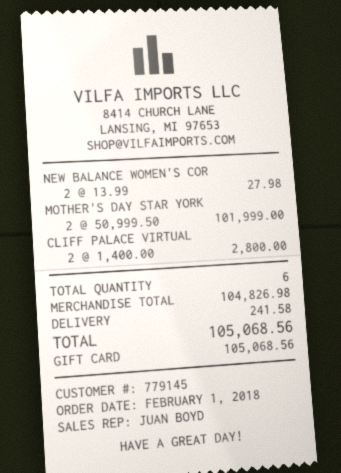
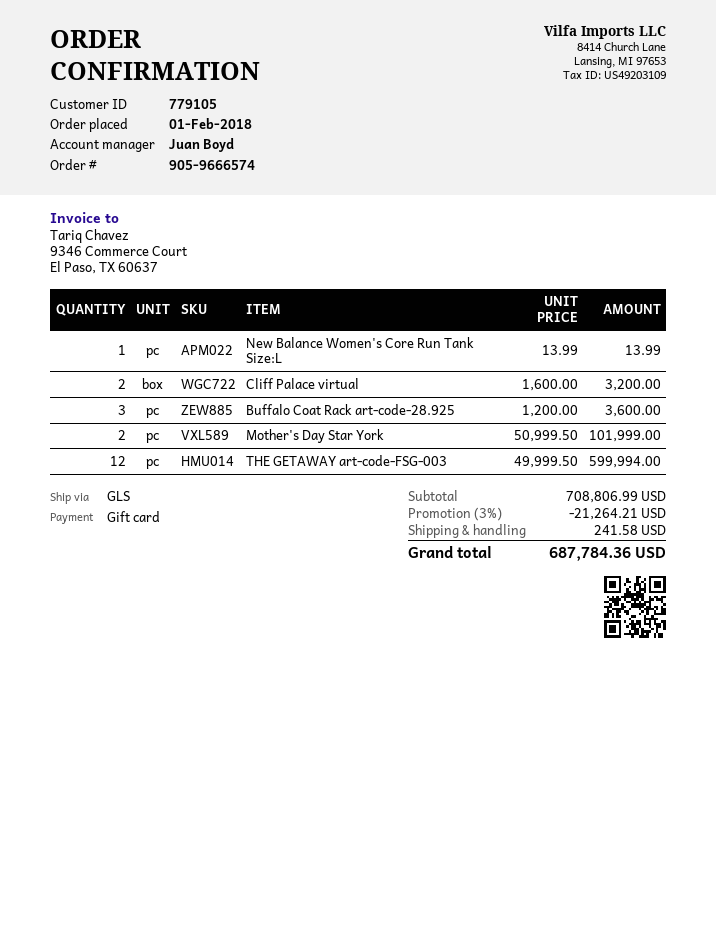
customer number: 779145 -> 779105
NEW BALANCE WOMEN'S COR: 2 x 13.99 = 27.98 -> 1 x 13.99 = 13.99
CLIFF PALACE VIRTUAL: 2 x 1400.00 = 2800.00 -> 2 x 1600.00 = 3200.00
Buffalo Coat Rack art-code-28.925: none -> 3 x 1200.00 = 3600.00
THE GETAWAY art-code-FSG-003: none -> 12 x 49999.50 = 599994.00
subtotal: 104826.98 -> 708806.99
discount: none -> 3% = 21264.21
total: 105068.56 -> 687784.36

